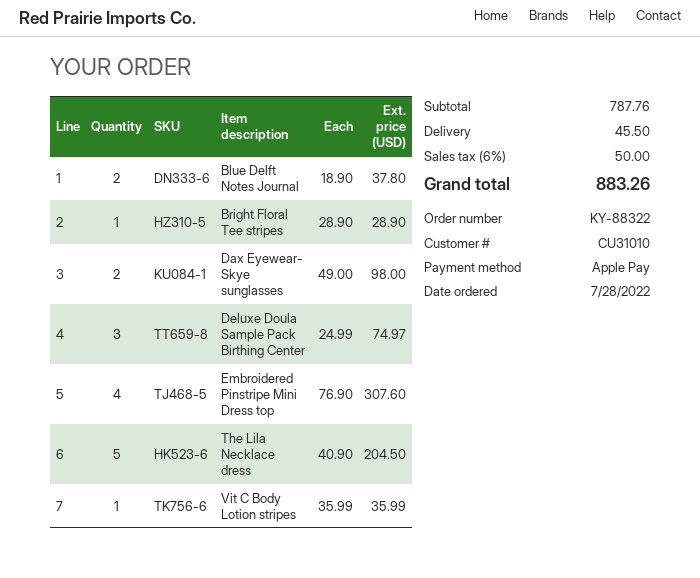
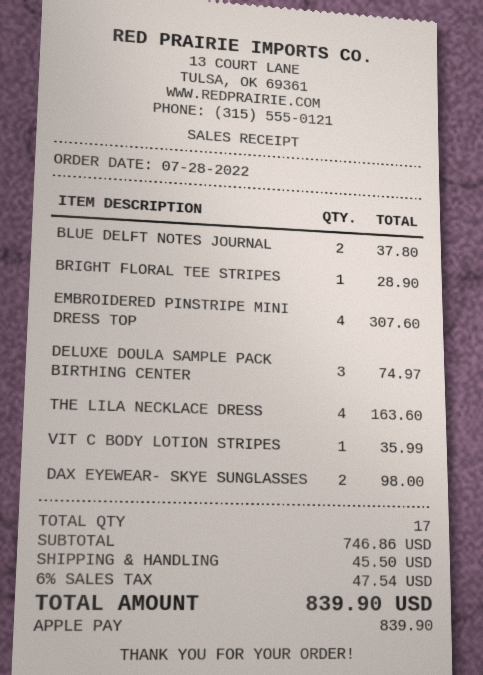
The Lila Necklace dress: 5 for 204.50 -> 4 for 163.60
subtotal: 787.76 -> 746.86
tax: 6% = 50.00 -> 6% = 47.54
total: 883.26 -> 839.90

